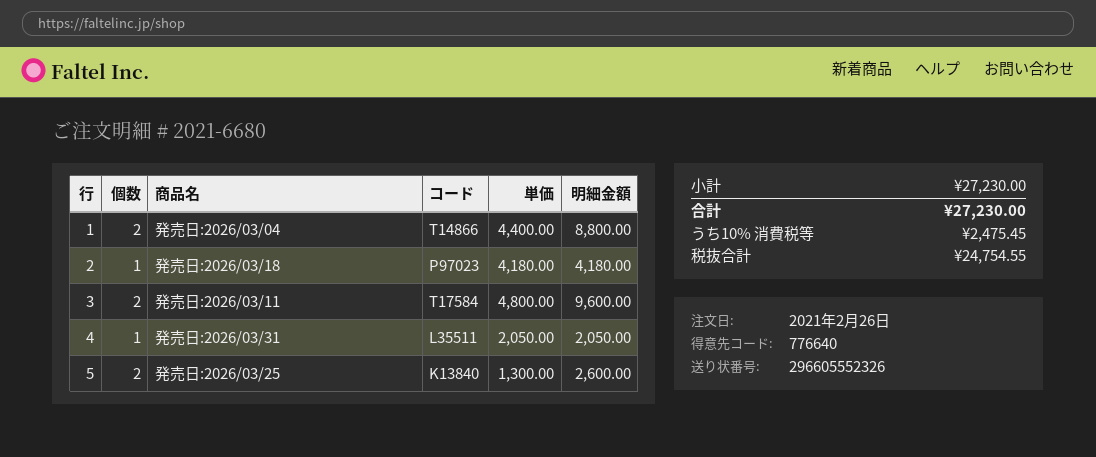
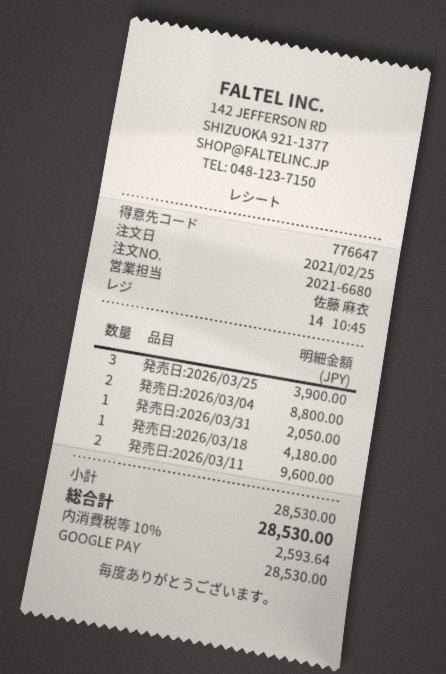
order date: 2021-02-26 -> 2021-02-25
customer number: 776640 -> 776647
発売日:2026/03/25: 2 for 2600.00 -> 3 for 3900.00
subtotal: 27230.00 -> 28530.00
tax: 10% = 2475.45 -> 10% = 2593.64
total: 27230.00 -> 28530.00

